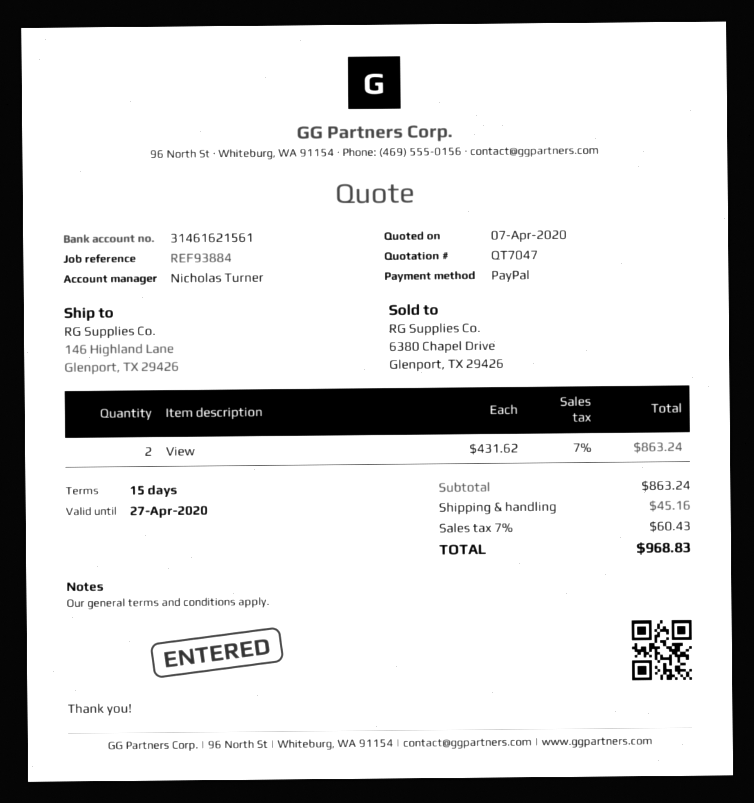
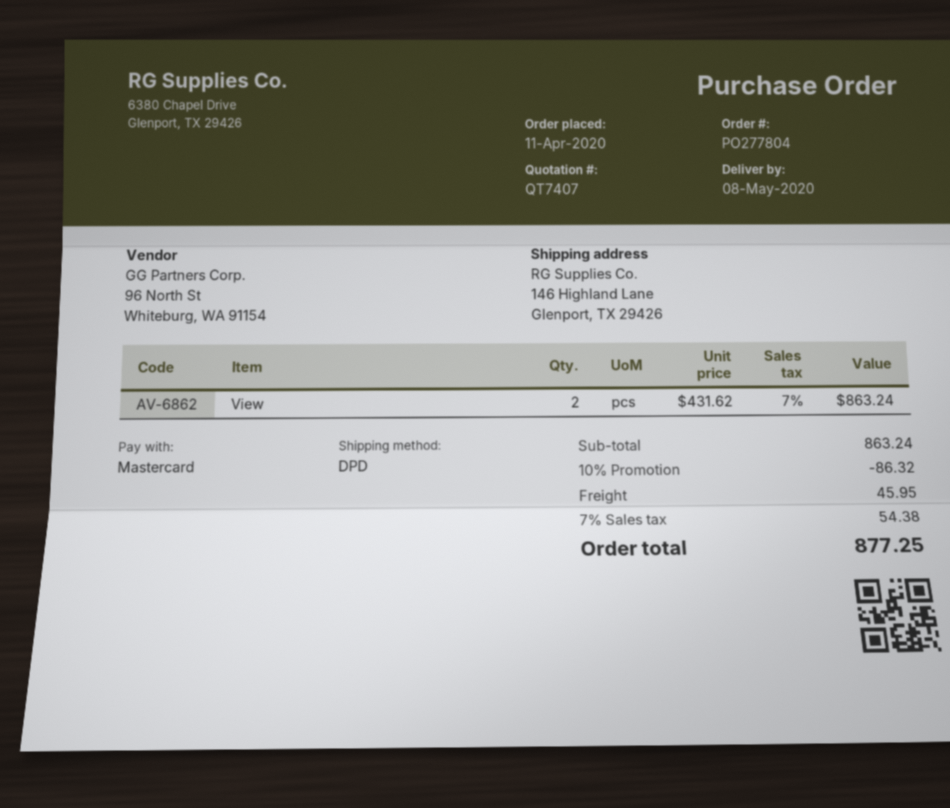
quote number: QT7047 -> QT7407
payment method: PayPal -> Mastercard
discount: none -> 10% = 86.32
shipping: 45.16 -> 45.95
tax: 7% = 60.43 -> 7% = 54.38
total: 968.83 -> 877.25

